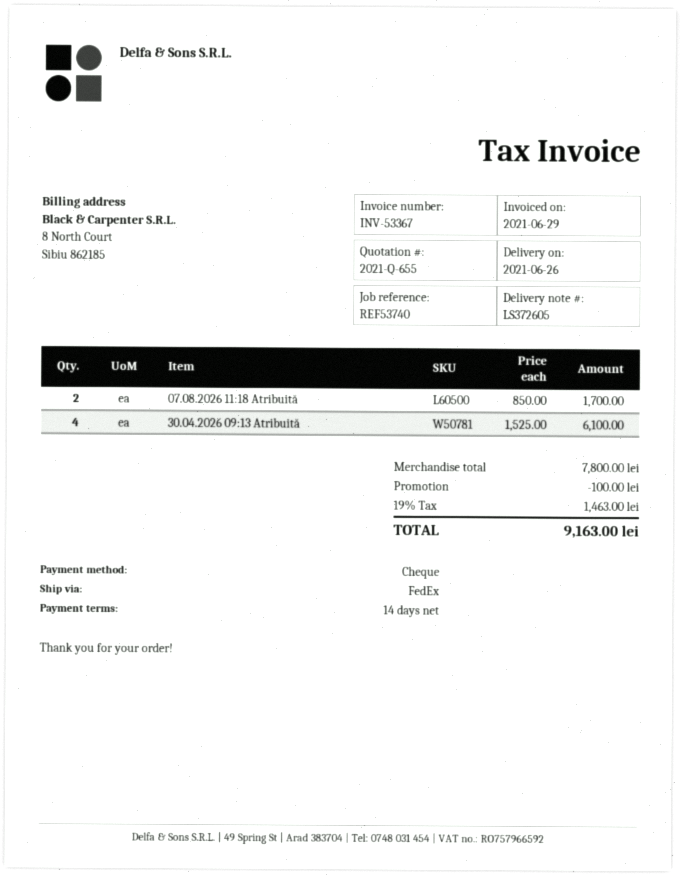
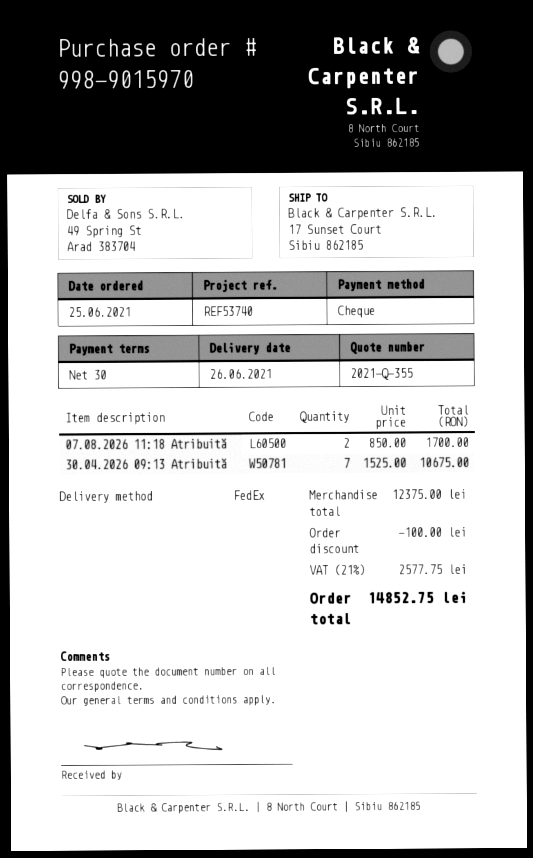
quote number: 2021-Q-655 -> 2021-Q-355
payment terms: 14 days -> 30 days
30.04.2026 09:13 Atribuită: 4 x 1525.00 = 6100.00 -> 7 x 1525.00 = 10675.00
subtotal: 7800.00 -> 12375.00
tax: 19% = 1463.00 -> 21% = 2577.75
total: 9163.00 -> 14852.75

